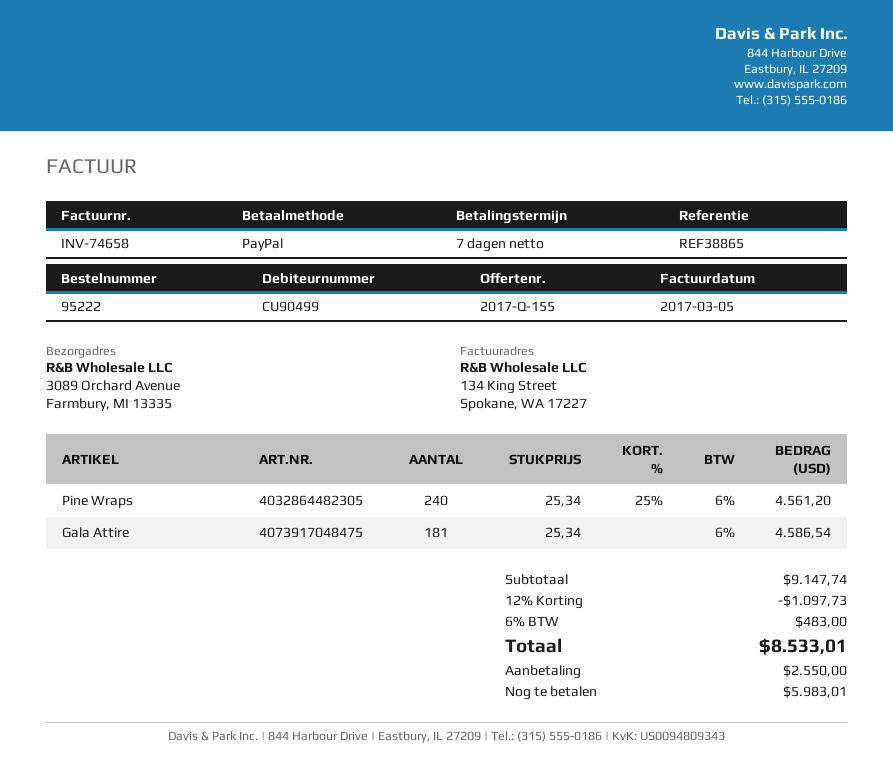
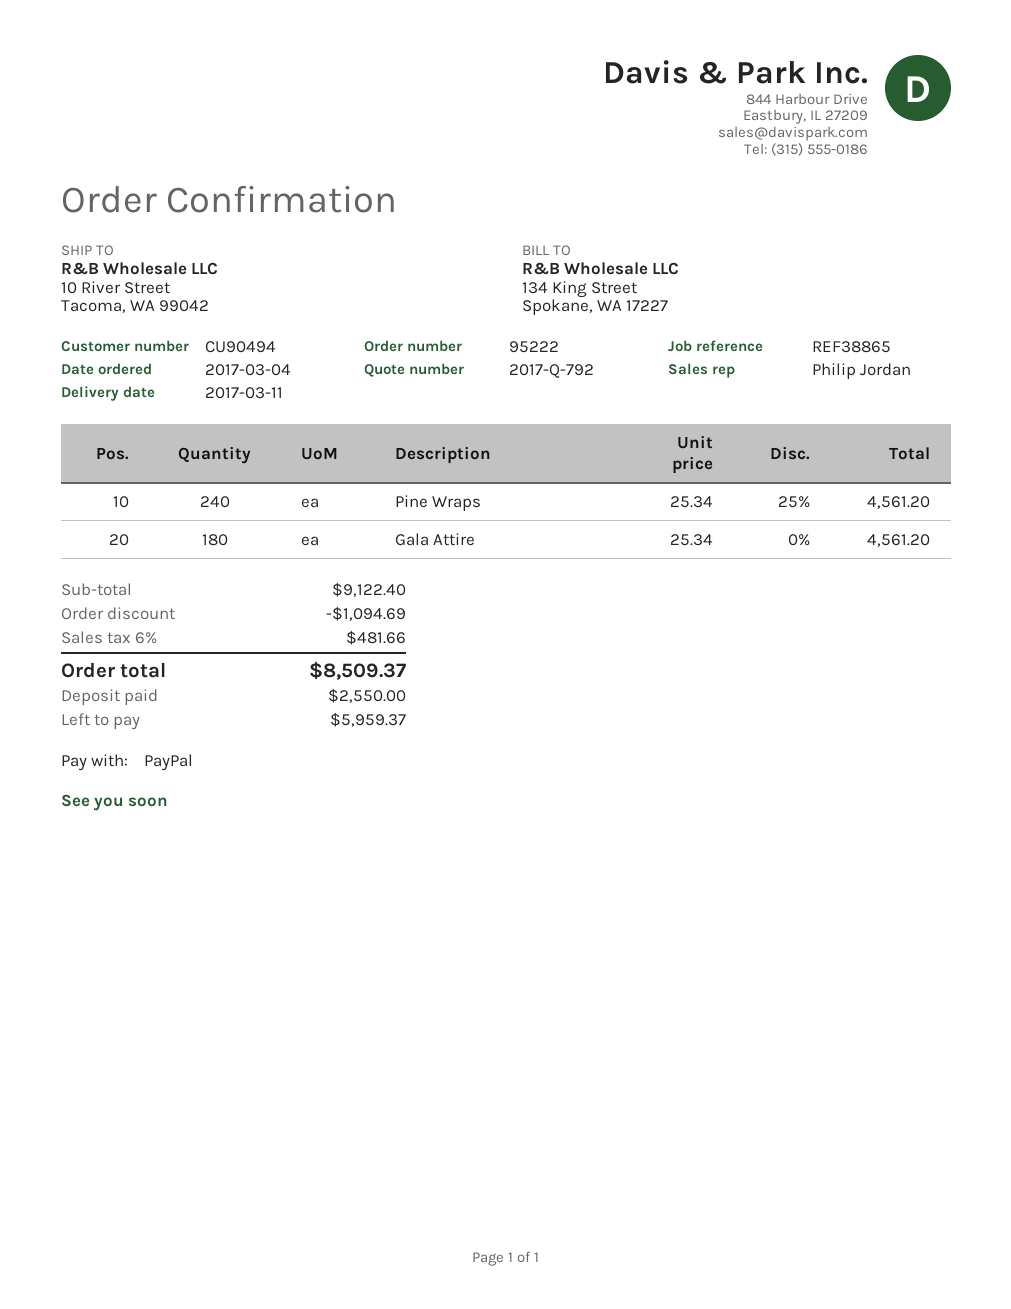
quote number: 2017-Q-155 -> 2017-Q-792
customer number: CU90499 -> CU90494
ship to: 3089 Orchard Avenue, Farmbury, MI 13335 -> 10 River Street, Tacoma, WA 99042
Gala Attire: 181 x 25.34 = 4586.54 -> 180 x 25.34 = 4561.20
subtotal: 9147.74 -> 9122.40
discount: 1097.73 -> 1094.69
tax: 6% = 483.00 -> 6% = 481.66
total: 8533.01 -> 8509.37
balance: 5983.01 -> 5959.37

